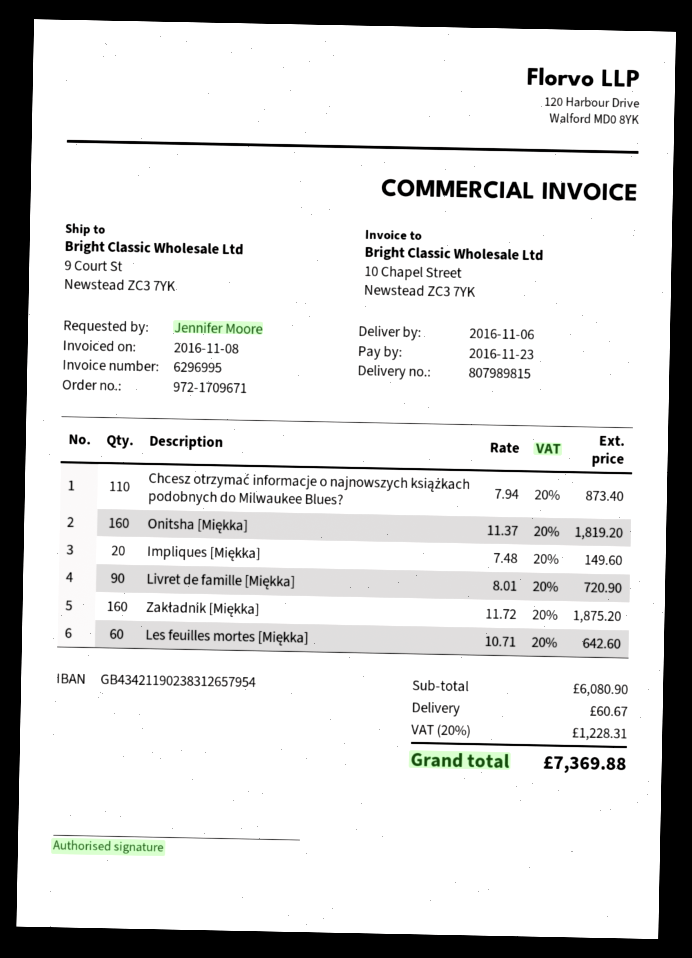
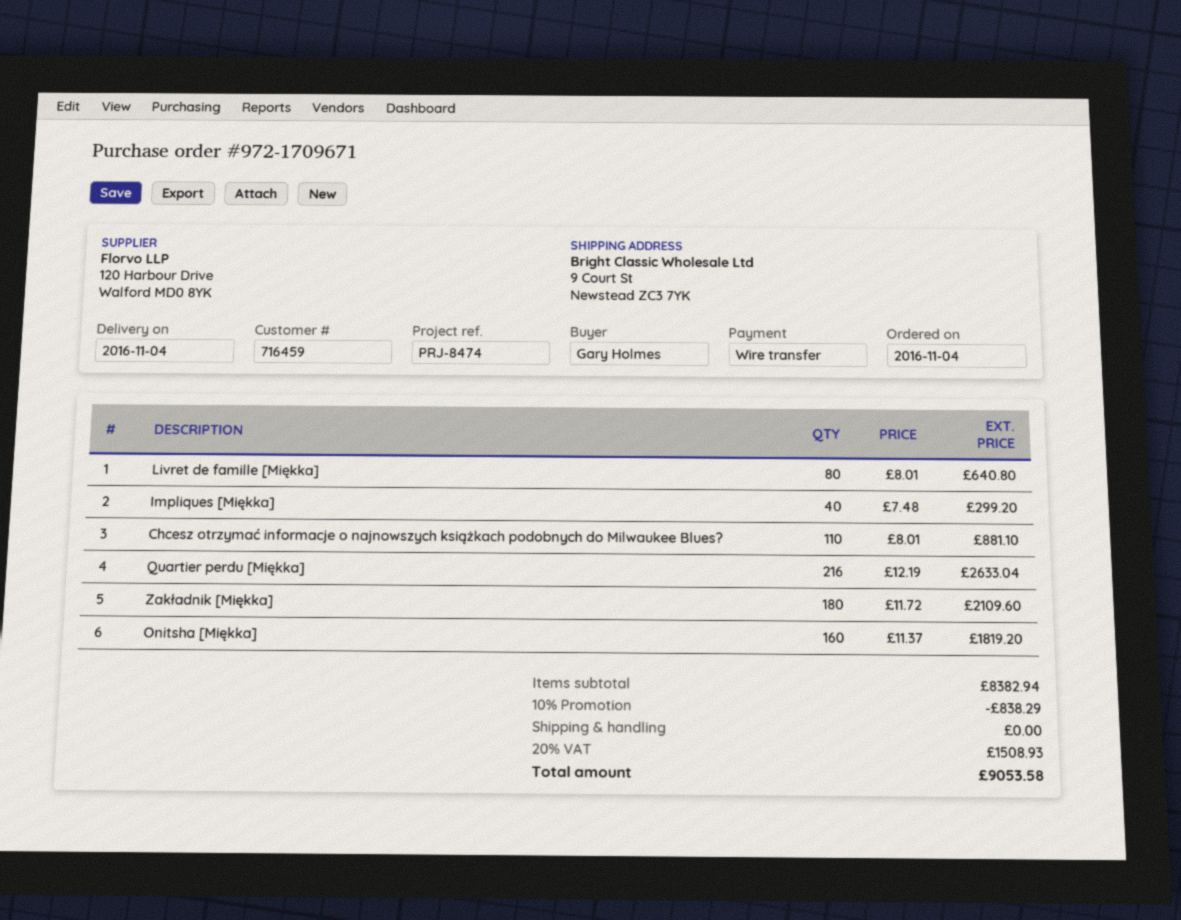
delivery date: 2016-11-06 -> 2016-11-04
ordered by: Jennifer Moore -> Gary Holmes
Chcesz otrzymać informacje o najnowszych książkach podobnych do Milwaukee Blues?: 110 x 7.94 = 873.40 -> 110 x 8.01 = 881.10
Impliques [Miękka]: 20 x 7.48 = 149.60 -> 40 x 7.48 = 299.20
Livret de famille [Miękka]: 90 x 8.01 = 720.90 -> 80 x 8.01 = 640.80
Zakładnik [Miękka]: 160 x 11.72 = 1875.20 -> 180 x 11.72 = 2109.60
Les feuilles mortes [Miękka]: 60 x 10.71 = 642.60 -> none
Quartier perdu [Miękka]: none -> 216 x 12.19 = 2633.04
subtotal: 6080.90 -> 8382.94
discount: none -> 10% = 838.29
shipping: 60.67 -> 0.00
tax: 20% = 1228.31 -> 20% = 1508.93
total: 7369.88 -> 9053.58

